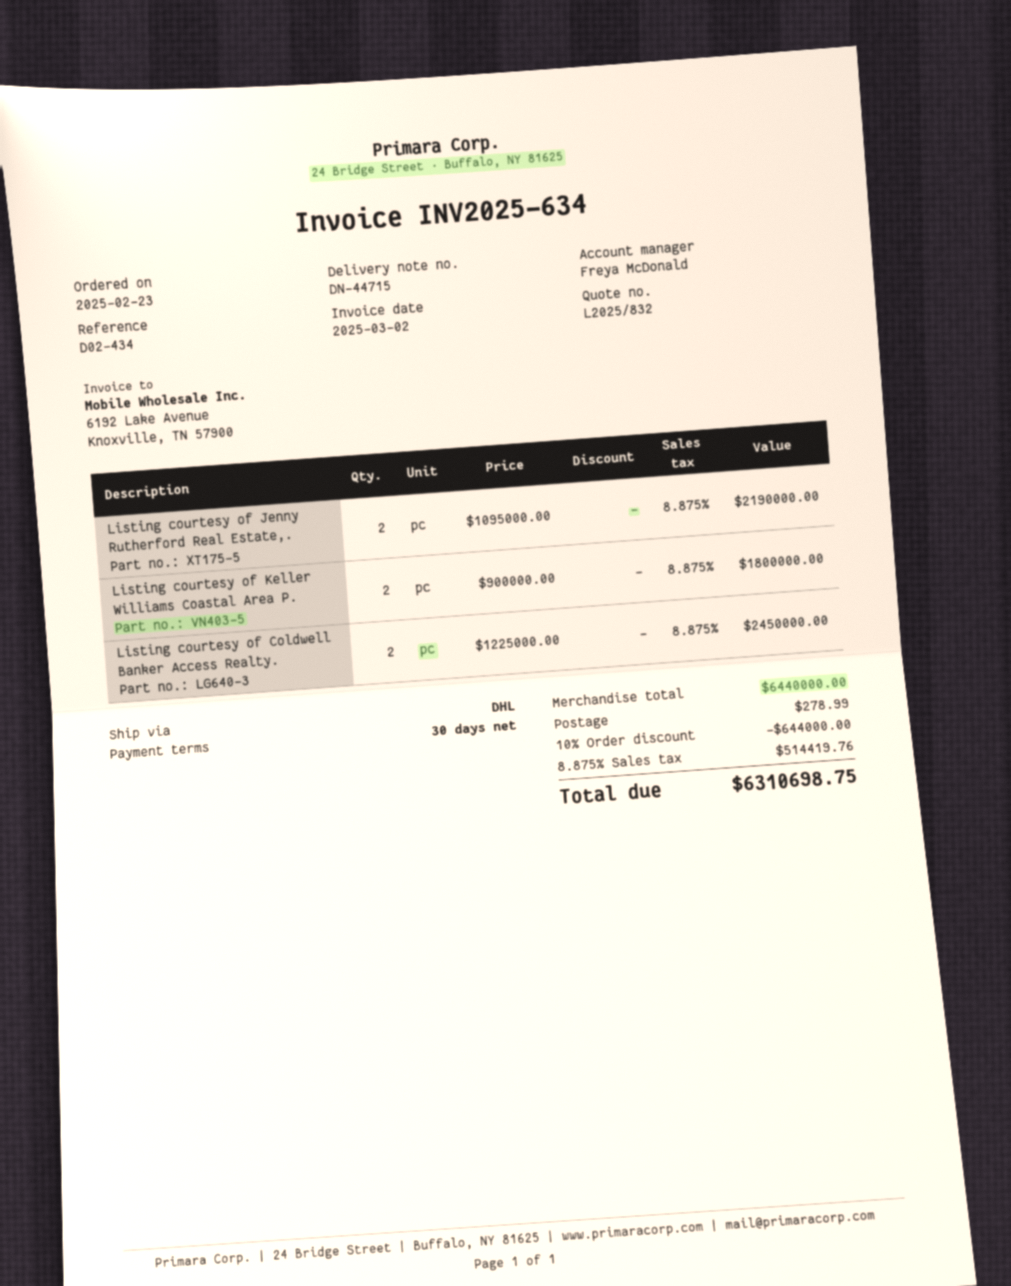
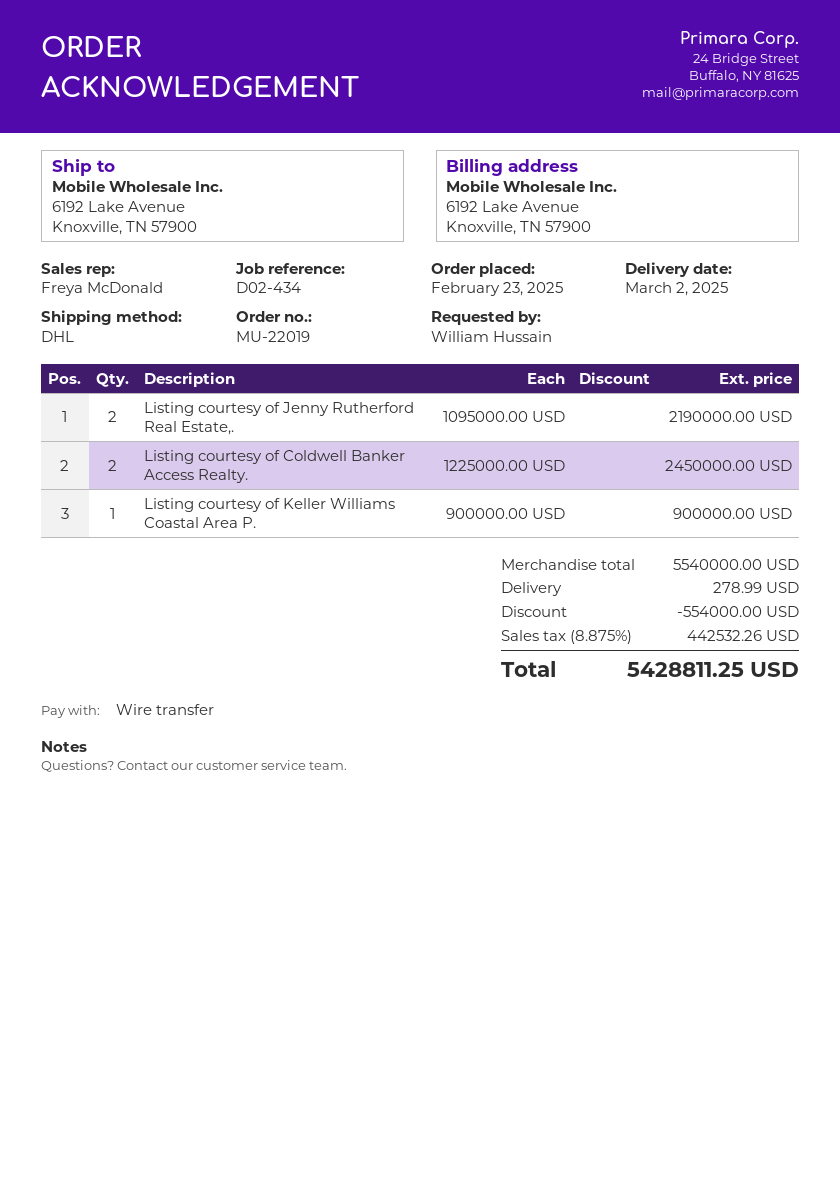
Listing courtesy of Keller Williams Coastal Area P.: 2 x 900000.00 = 1800000.00 -> 1 x 900000.00 = 900000.00
subtotal: 6440000.00 -> 5540000.00
discount: 644000.00 -> 554000.00
tax: 8.875% = 514419.76 -> 8.875% = 442532.26
total: 6310698.75 -> 5428811.25

